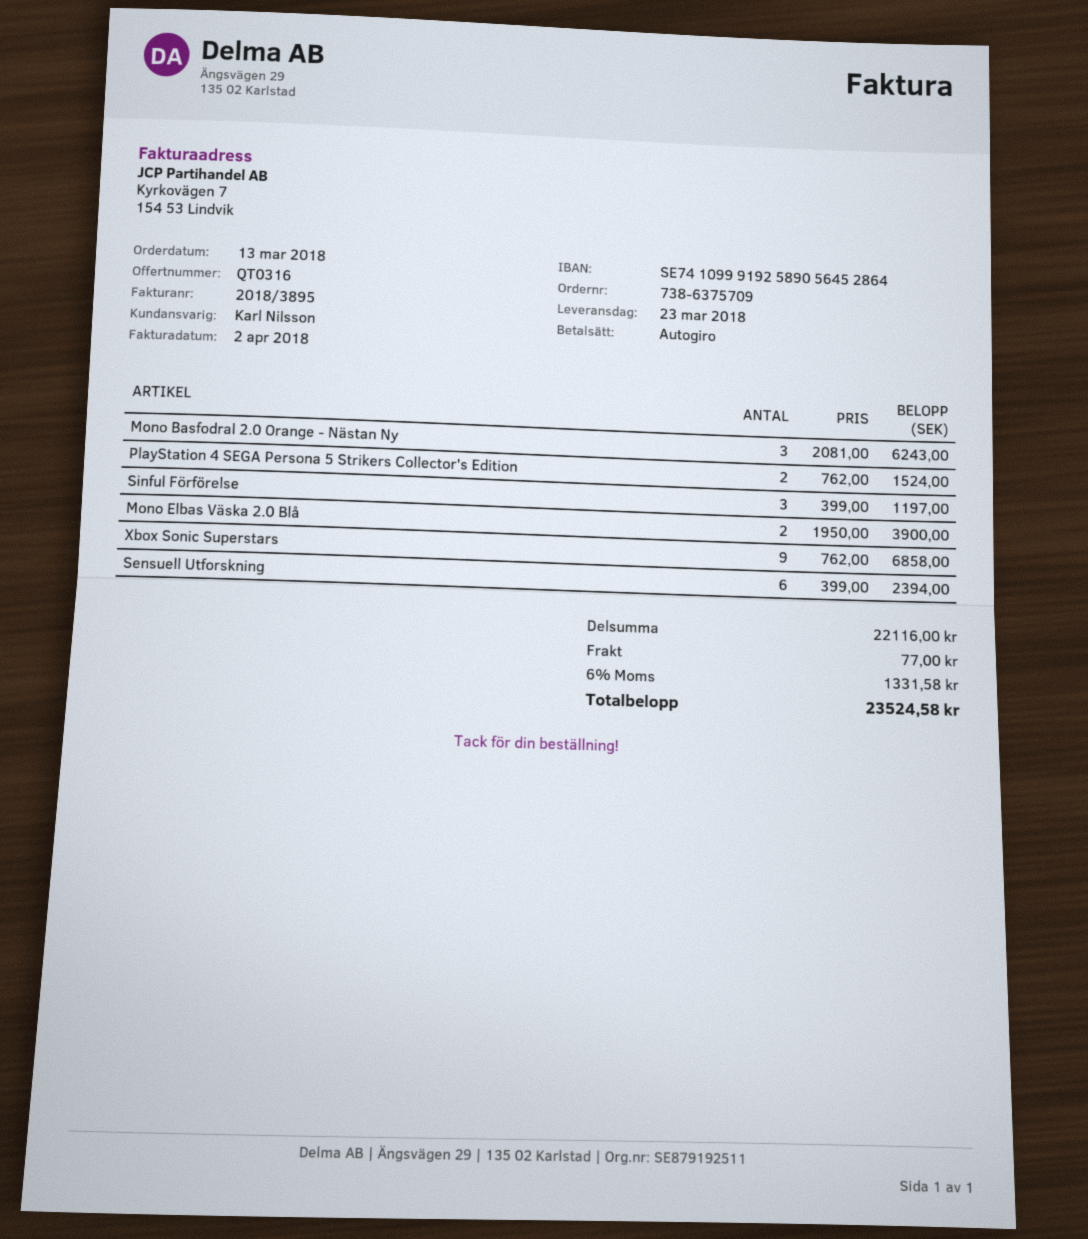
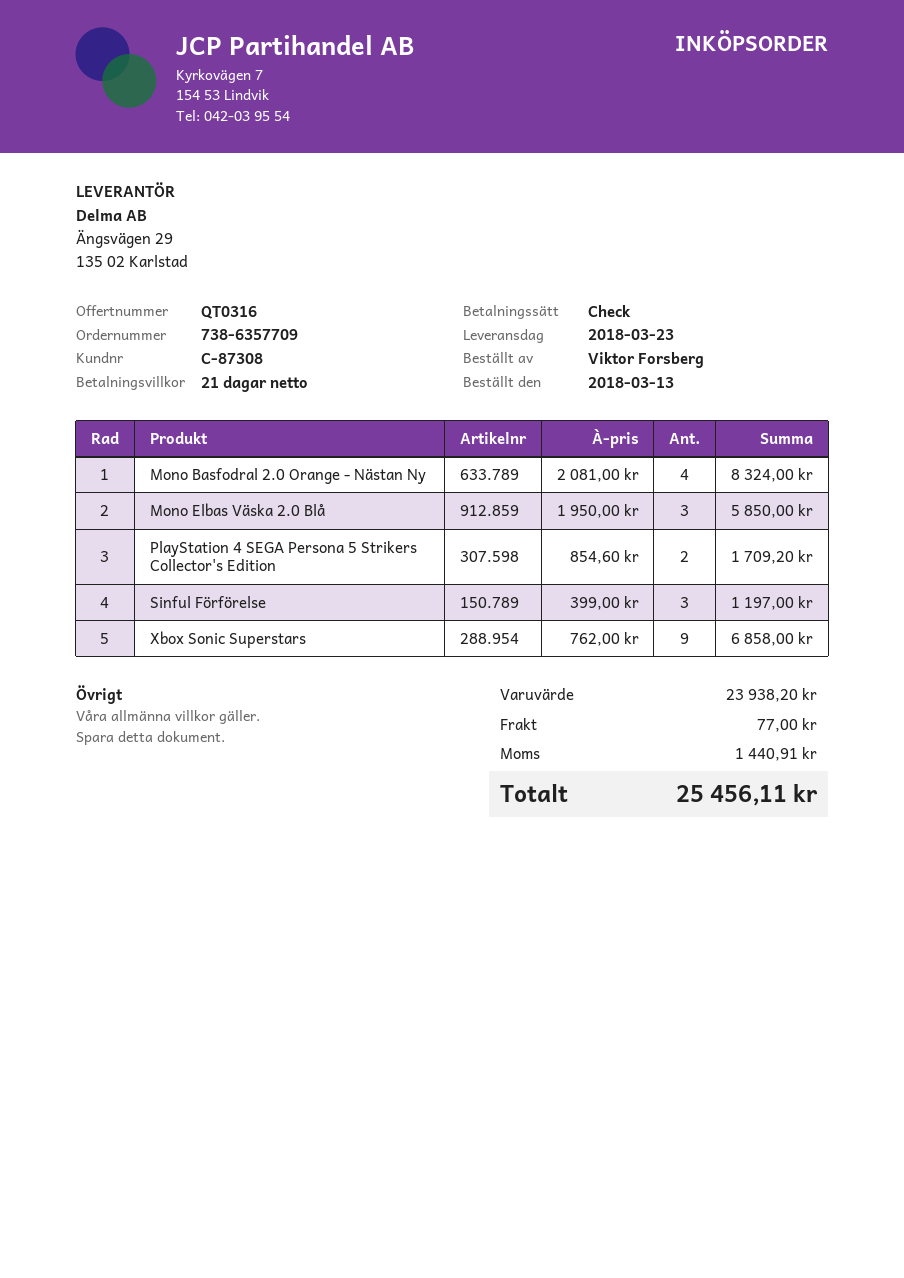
order number: 738-6375709 -> 738-6357709
payment method: direct debit -> cheque
Mono Basfodral 2.0 Orange - Nästan Ny: 3 x 2081.00 = 6243.00 -> 4 x 2081.00 = 8324.00
PlayStation 4 SEGA Persona 5 Strikers Collector's Edition: 2 x 762.00 = 1524.00 -> 2 x 854.60 = 1709.20
Mono Elbas Väska 2.0 Blå: 2 x 1950.00 = 3900.00 -> 3 x 1950.00 = 5850.00
Sensuell Utforskning: 6 x 399.00 = 2394.00 -> none
subtotal: 22116.00 -> 23938.20
tax: 1331.58 -> 1440.91
total: 23524.58 -> 25456.11

